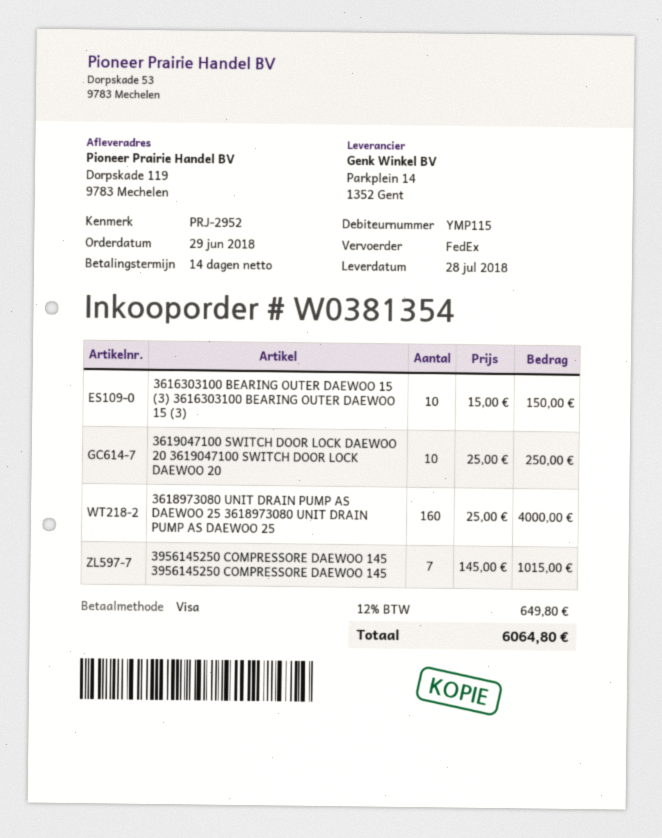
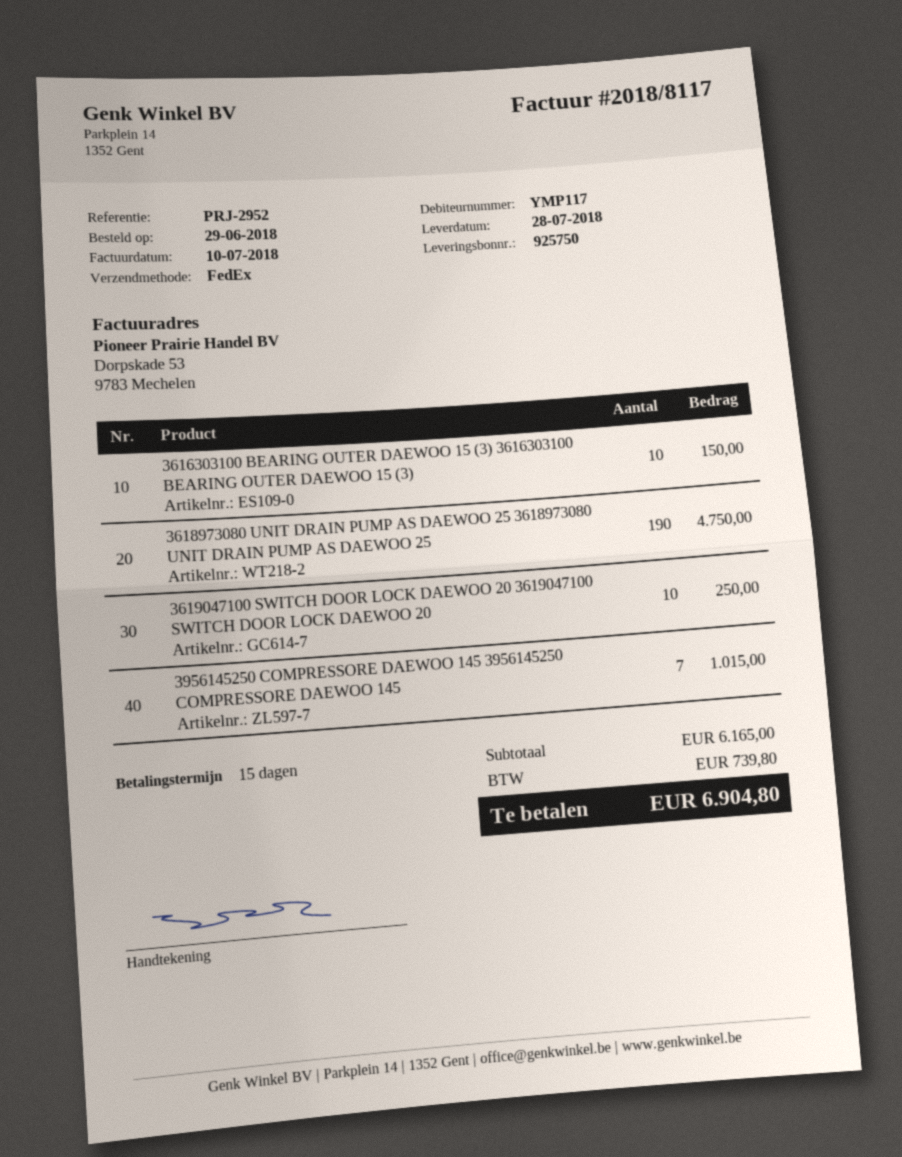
payment terms: 14 days -> 15 days
customer number: YMP115 -> YMP117
3618973080 UNIT DRAIN PUMP AS DAEWOO 25 3618973080 UNIT DRAIN PUMP AS DAEWOO 25: 160 for 4000.00 -> 190 for 4750.00
tax: 649.80 -> 739.80
total: 6064.80 -> 6904.80

